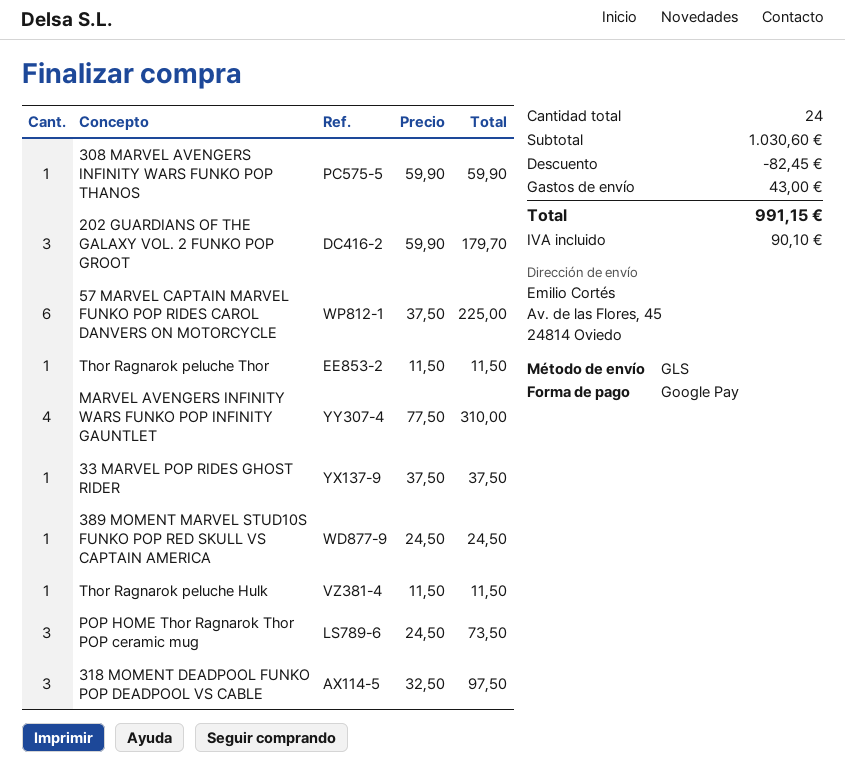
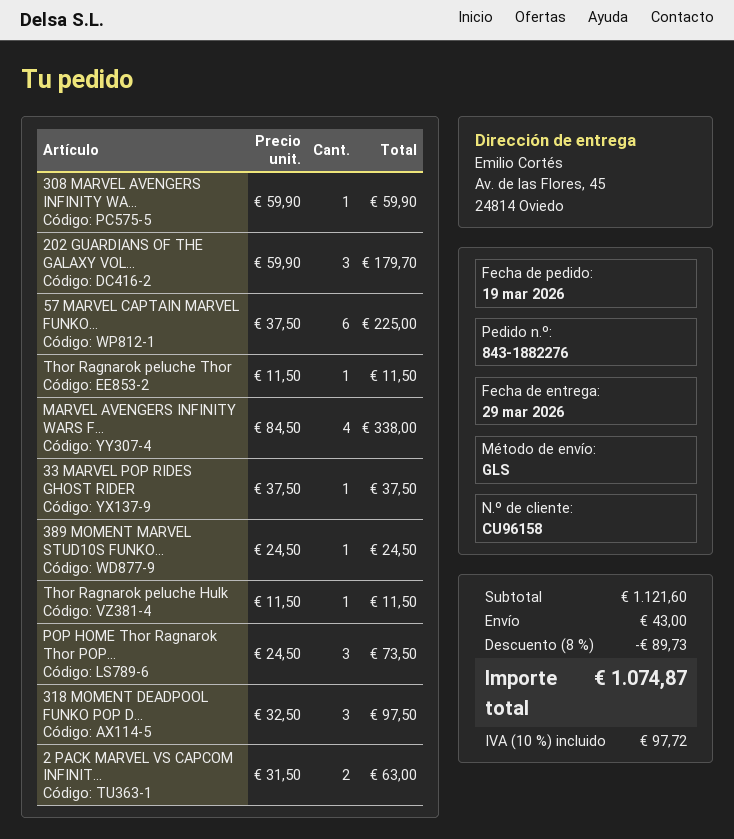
MARVEL AVENGERS INFINITY WARS FUNKO POP INFINITY GAUNTLET: 4 x 77.50 = 310.00 -> 4 x 84.50 = 338.00
2 PACK MARVEL VS CAPCOM INFINIT...: none -> 2 x 31.50 = 63.00
subtotal: 1030.60 -> 1121.60
discount: 82.45 -> 89.73
tax: 90.10 -> 97.72
total: 991.15 -> 1074.87

